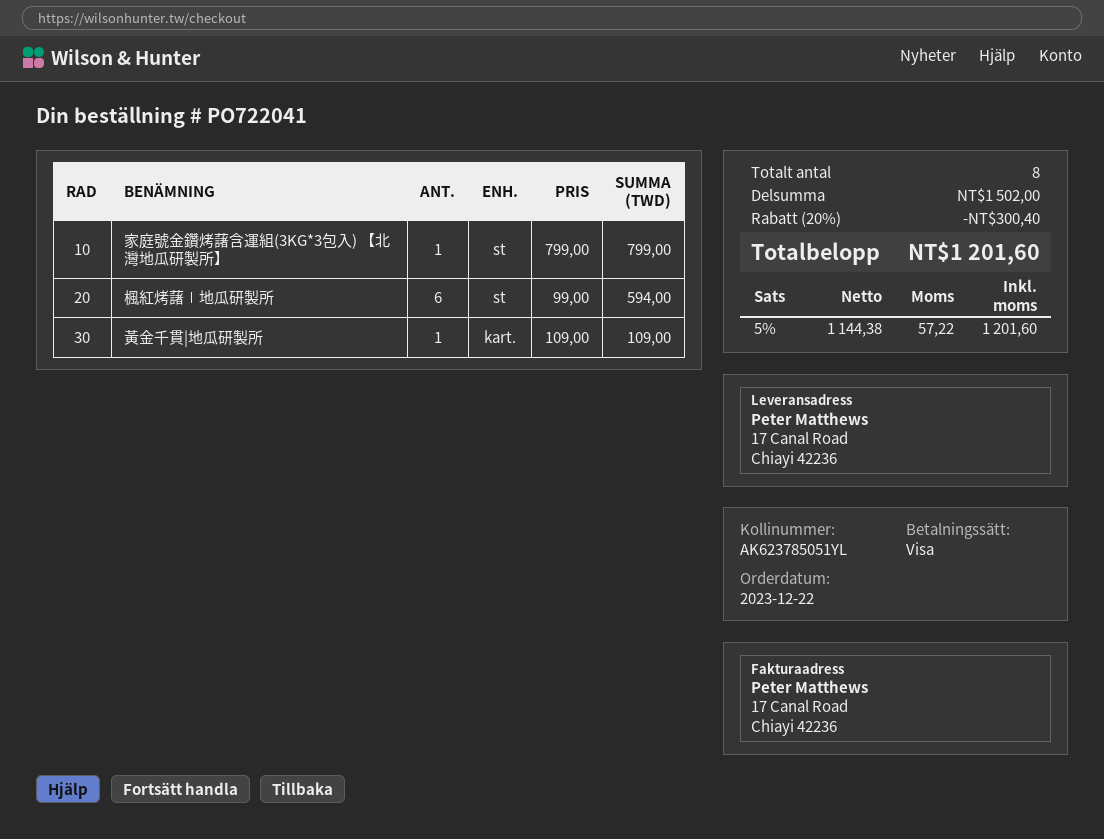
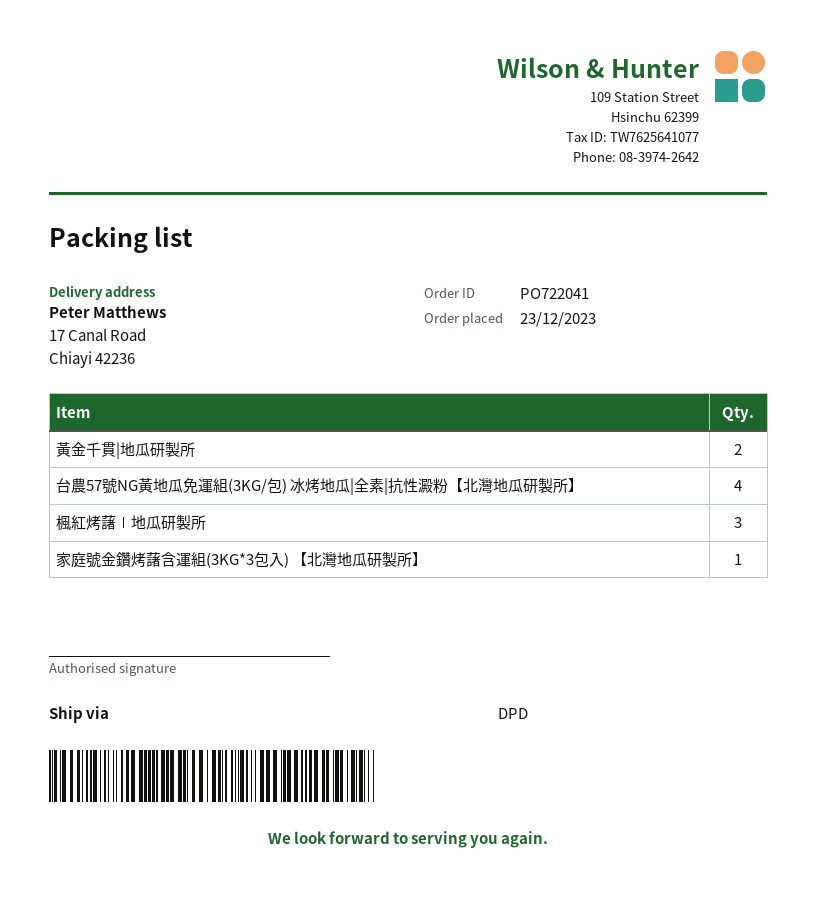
order date: 2023-12-22 -> 2023-12-23
楓紅烤藷∣地瓜研製所: 6 -> 3
黃金千貫|地瓜研製所: 1 -> 2
台農57號NG黃地瓜免運組(3KG/包) 冰烤地瓜|全素|抗性澱粉【北灣地瓜研製所】: none -> 4

